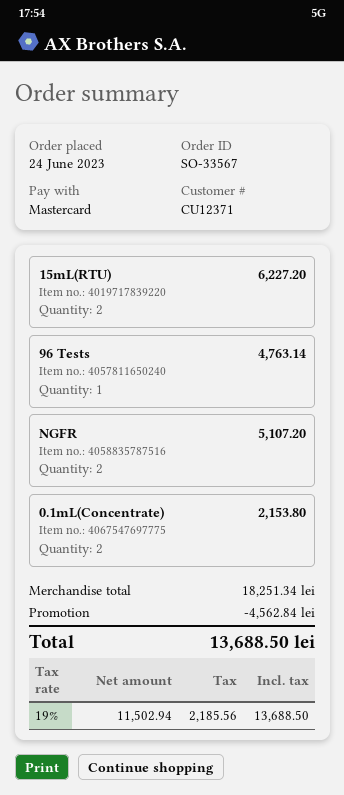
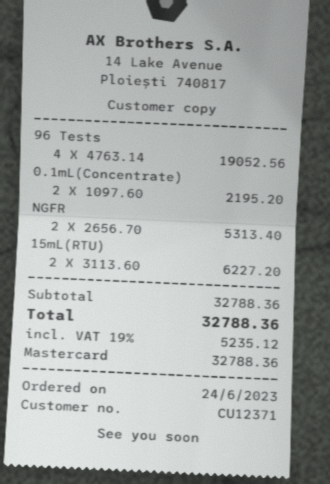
96 Tests: 1 for 4763.14 -> 4 for 19052.56
NGFR: 2 for 5107.20 -> 2 for 5313.40
0.1mL(Concentrate): 2 for 2153.80 -> 2 for 2195.20
subtotal: 18251.34 -> 32788.36
discount: 4562.84 -> none
tax: 19% = 2185.56 -> 19% = 5235.12
total: 13688.50 -> 32788.36

